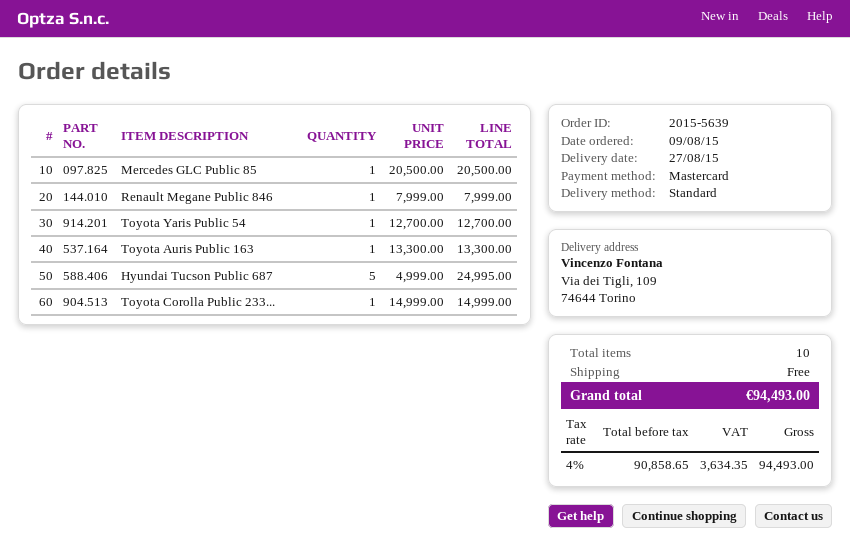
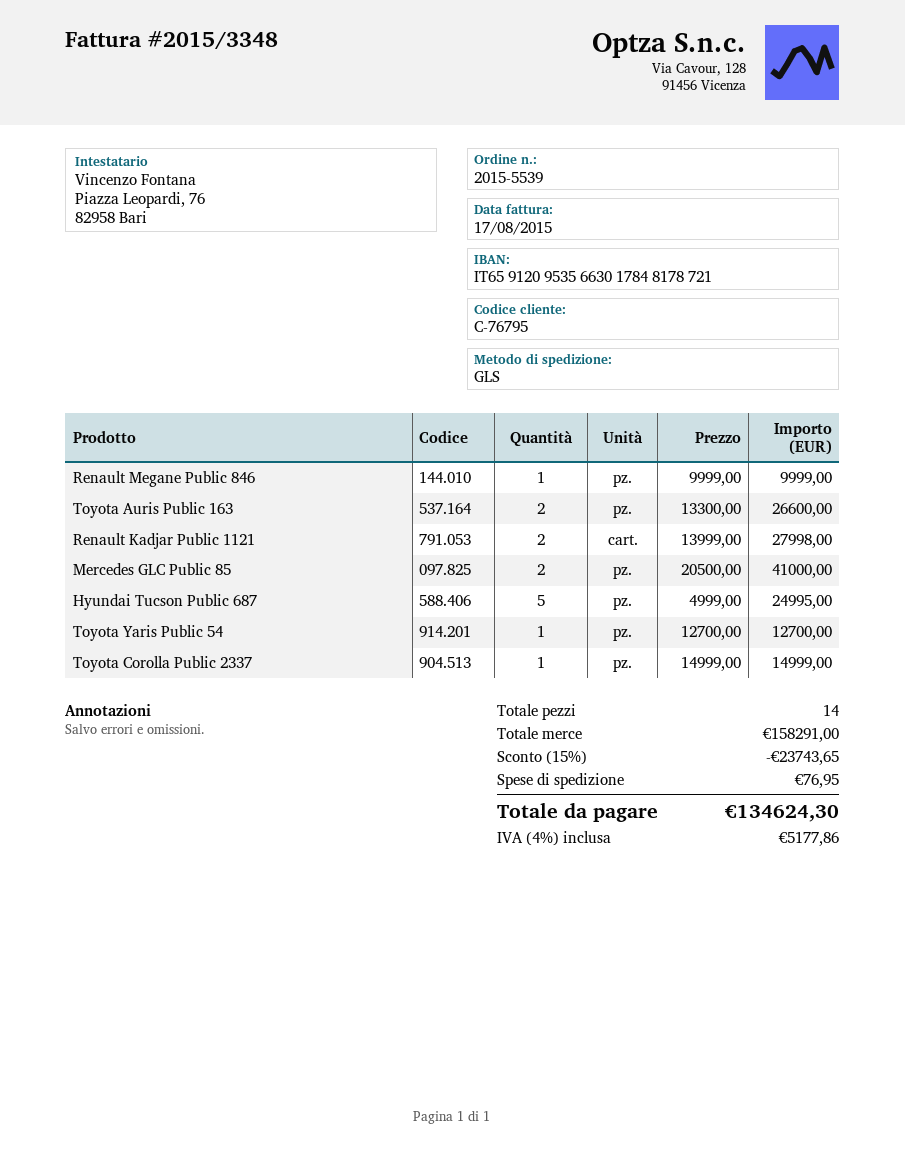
order number: 2015-5639 -> 2015-5539
shipping method: standard -> GLS
Mercedes GLC Public 85: 1 x 20500.00 = 20500.00 -> 2 x 20500.00 = 41000.00
Renault Megane Public 846: 1 x 7999.00 = 7999.00 -> 1 x 9999.00 = 9999.00
Toyota Auris Public 163: 1 x 13300.00 = 13300.00 -> 2 x 13300.00 = 26600.00
Renault Kadjar Public 1121: none -> 2 x 13999.00 = 27998.00
total quantity: 10 -> 14
discount: none -> 15% = 23743.65
shipping: 0.00 -> 76.95
tax: 4% = 3634.35 -> 4% = 5177.86
total: 94493.00 -> 134624.30

